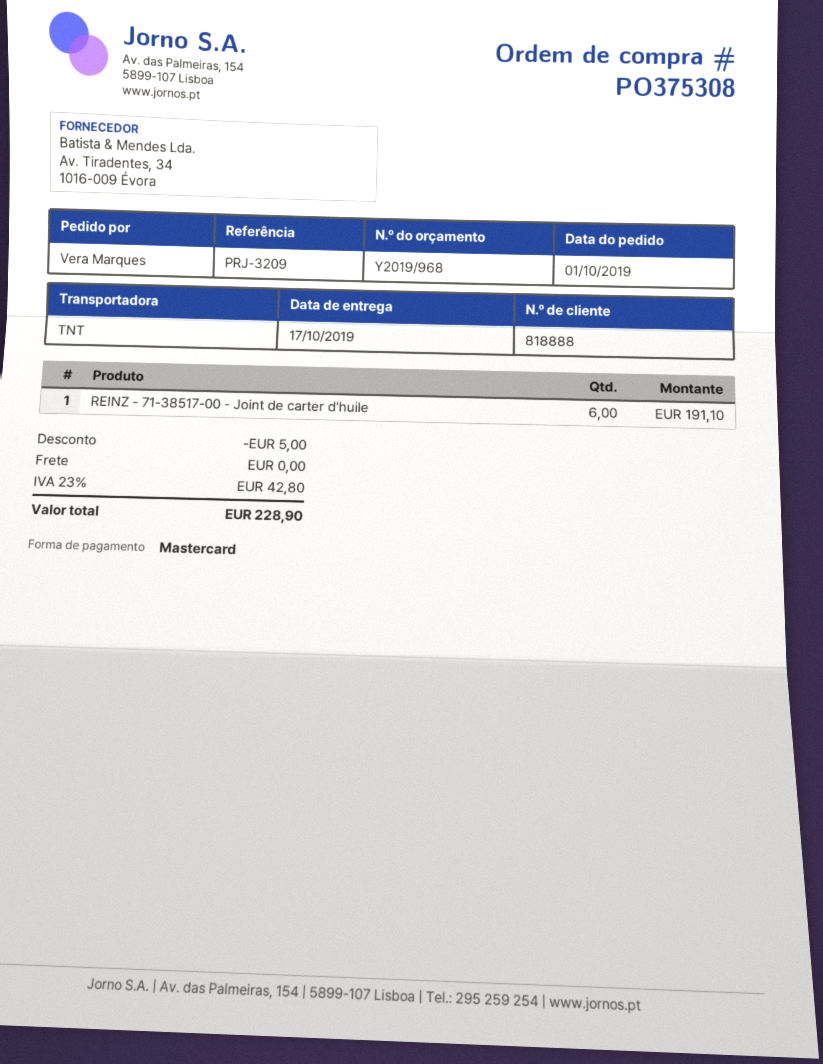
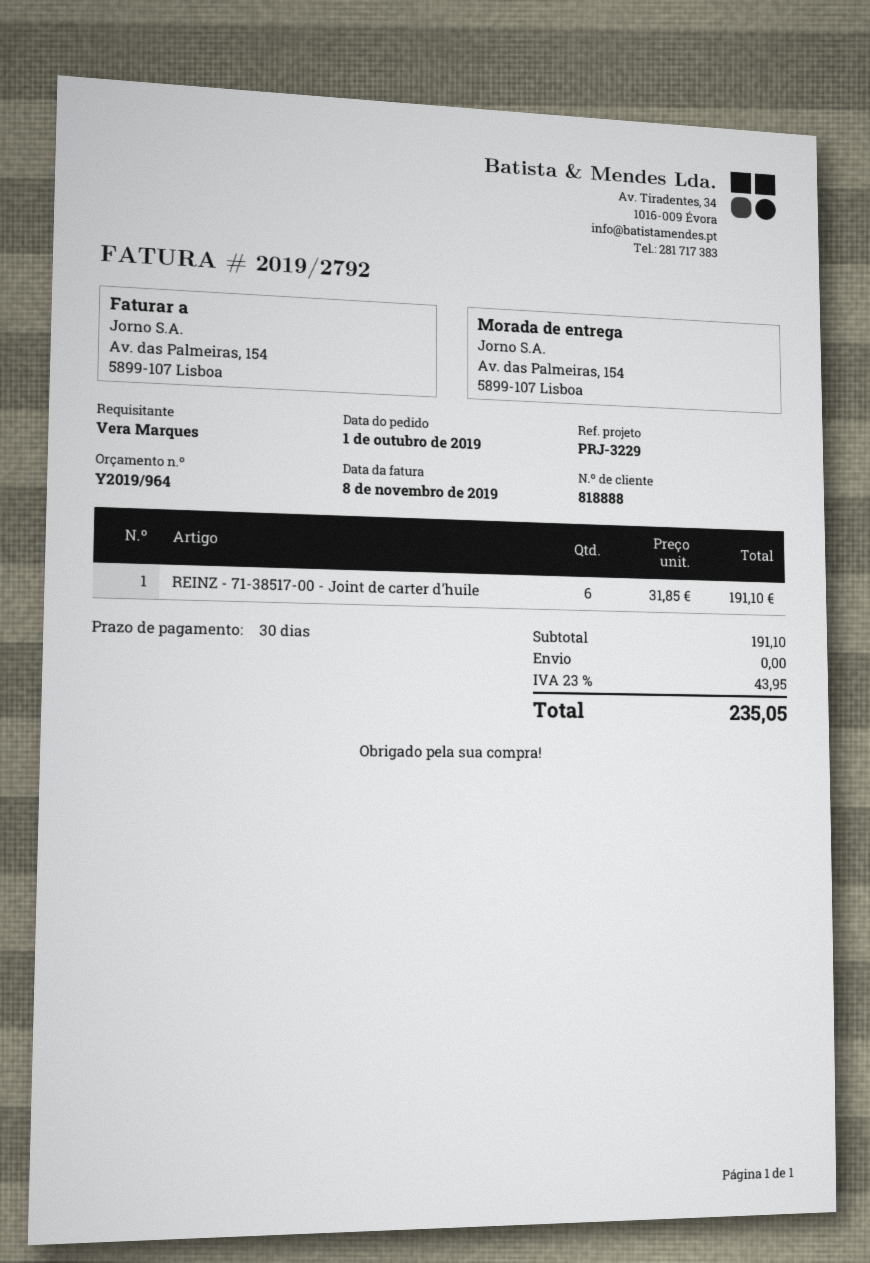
quote number: Y2019/968 -> Y2019/964
reference: PRJ-3209 -> PRJ-3229
discount: 5.00 -> none
tax: 23% = 42.80 -> 23% = 43.95
total: 228.90 -> 235.05

